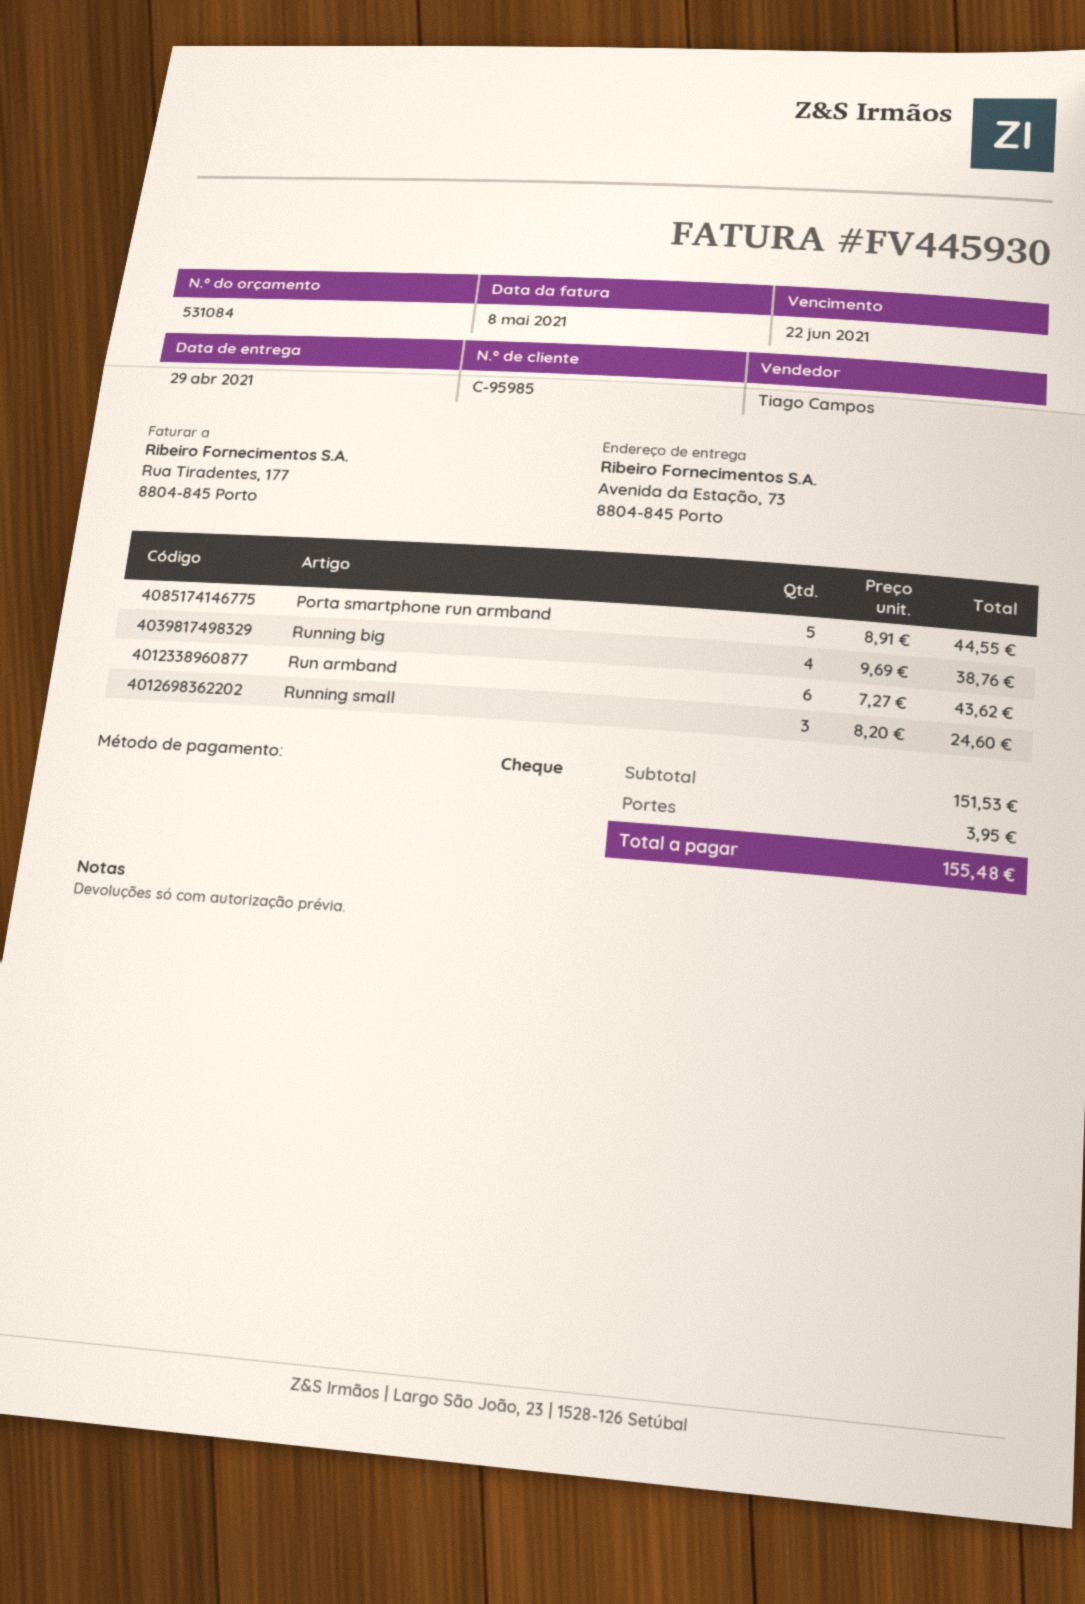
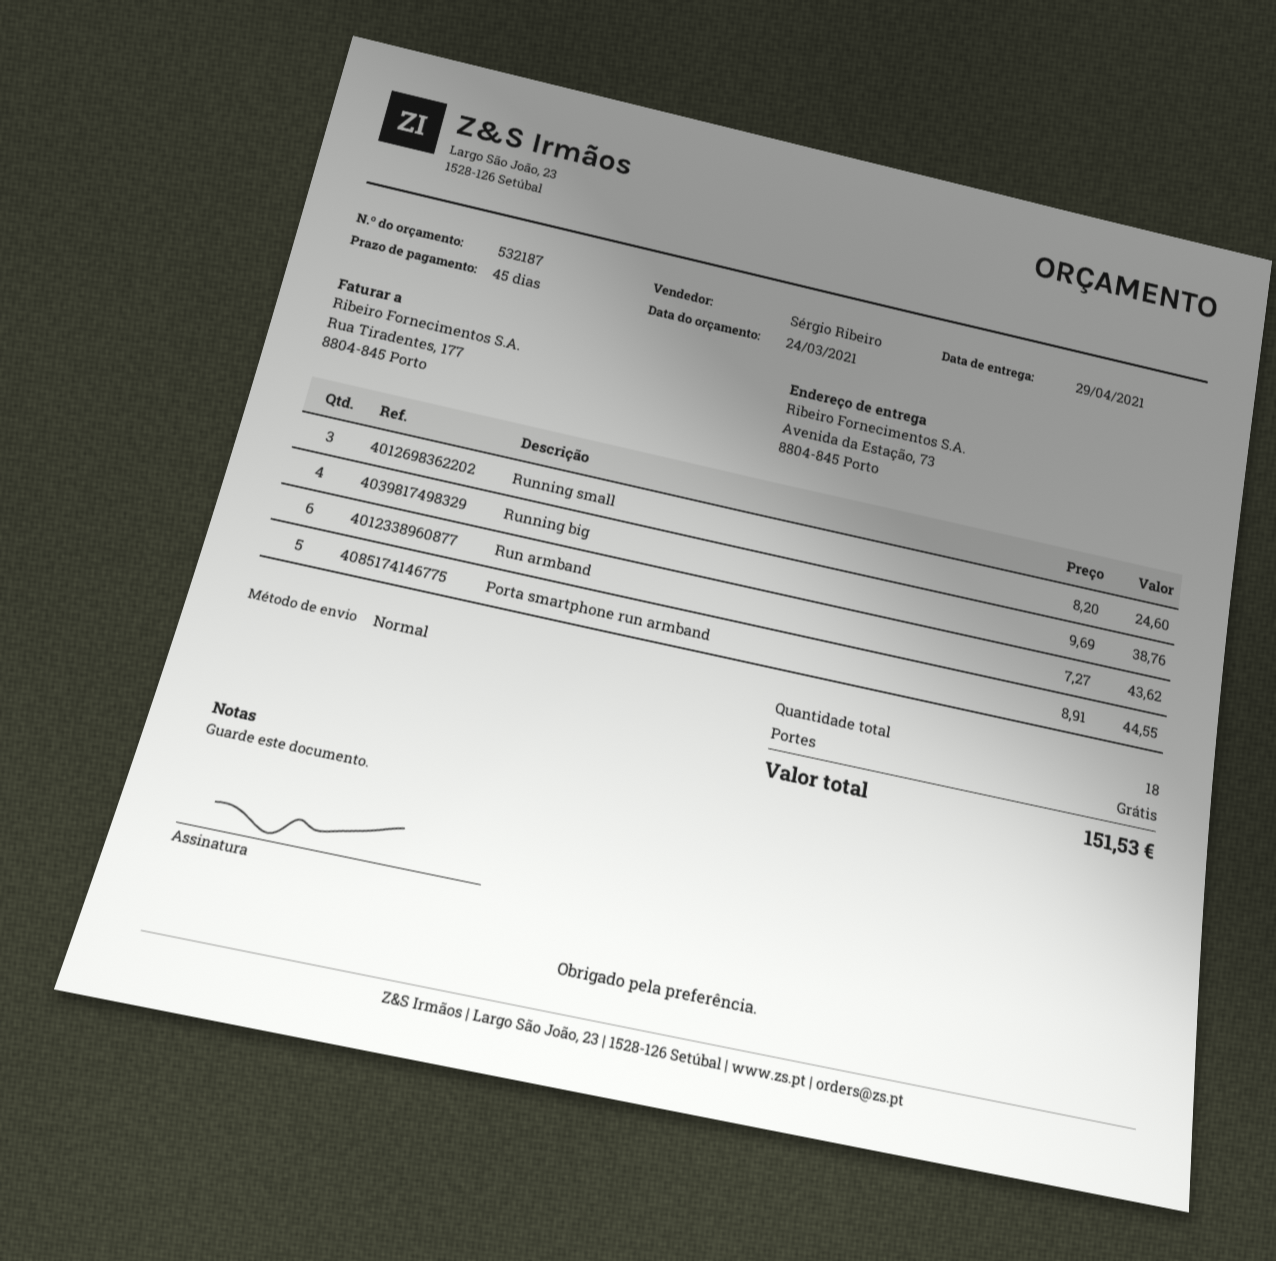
quote number: 531084 -> 532187
sales rep: Tiago Campos -> Sérgio Ribeiro
shipping: 3.95 -> 0.00
total: 155.48 -> 151.53

